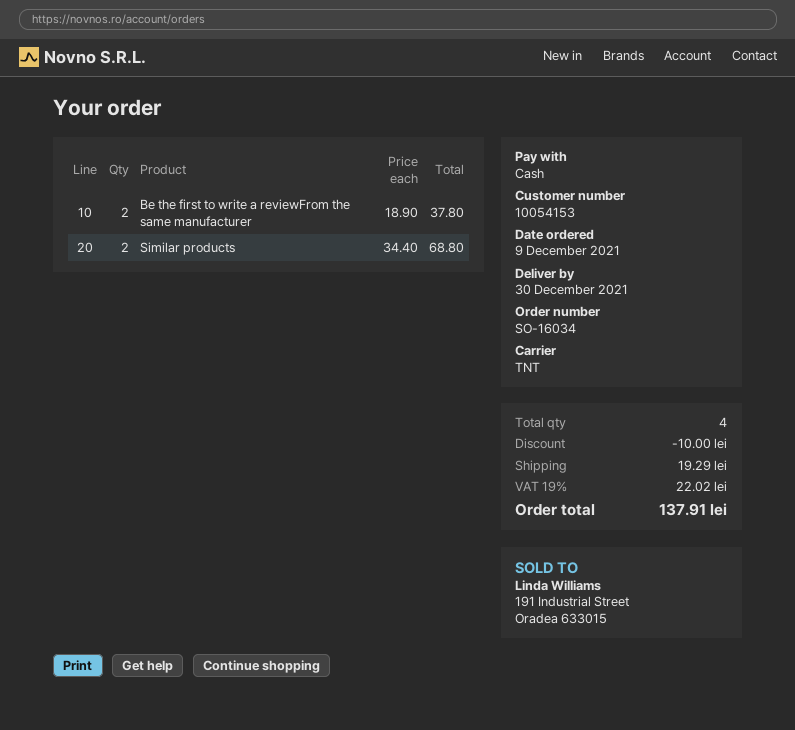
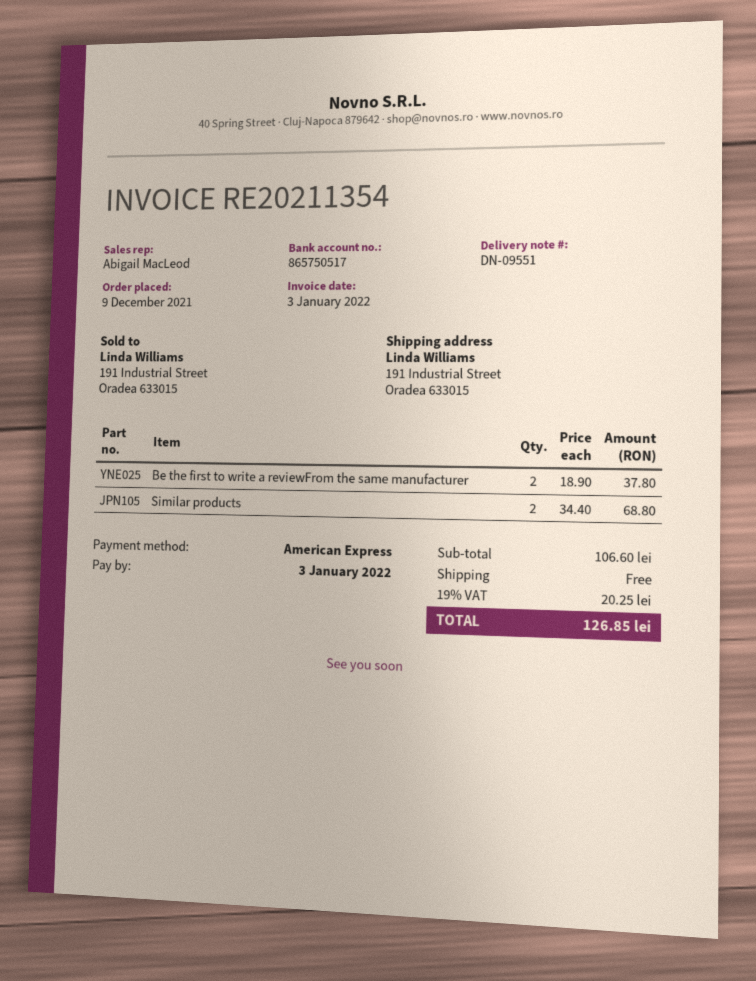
payment method: cash -> American Express
discount: 10.00 -> none
shipping: 19.29 -> 0.00
tax: 19% = 22.02 -> 19% = 20.25
total: 137.91 -> 126.85

